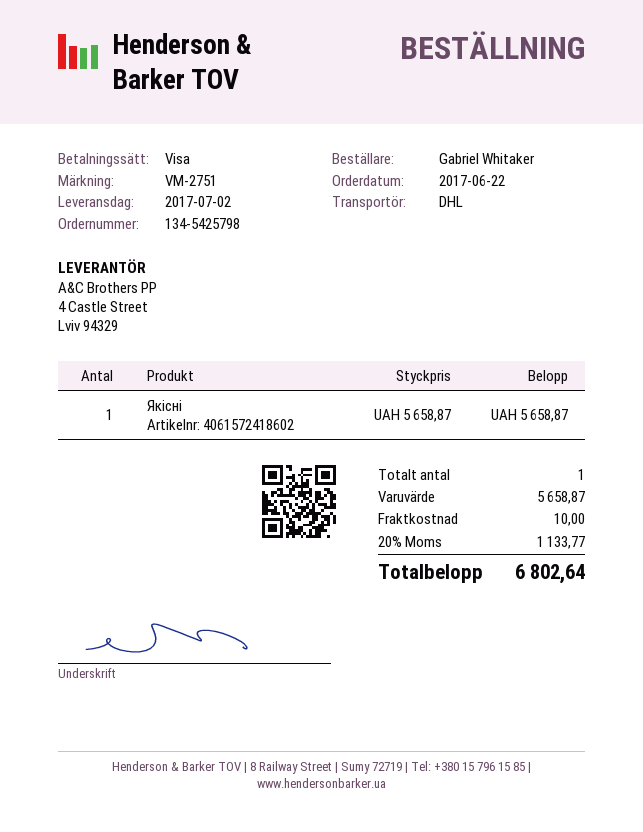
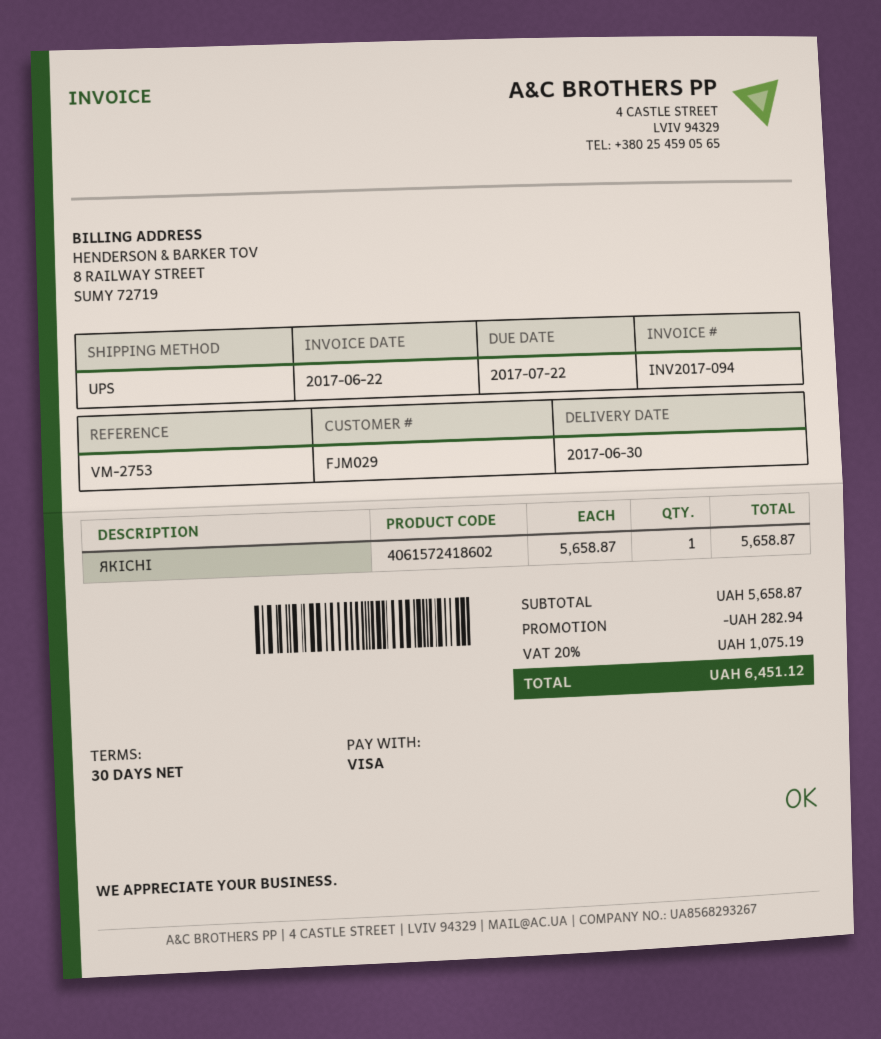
delivery date: 2017-07-02 -> 2017-06-30
reference: VM-2751 -> VM-2753
shipping method: DHL -> UPS
discount: none -> 282.94
shipping: 10.00 -> none
tax: 20% = 1133.77 -> 20% = 1075.19
total: 6802.64 -> 6451.12

